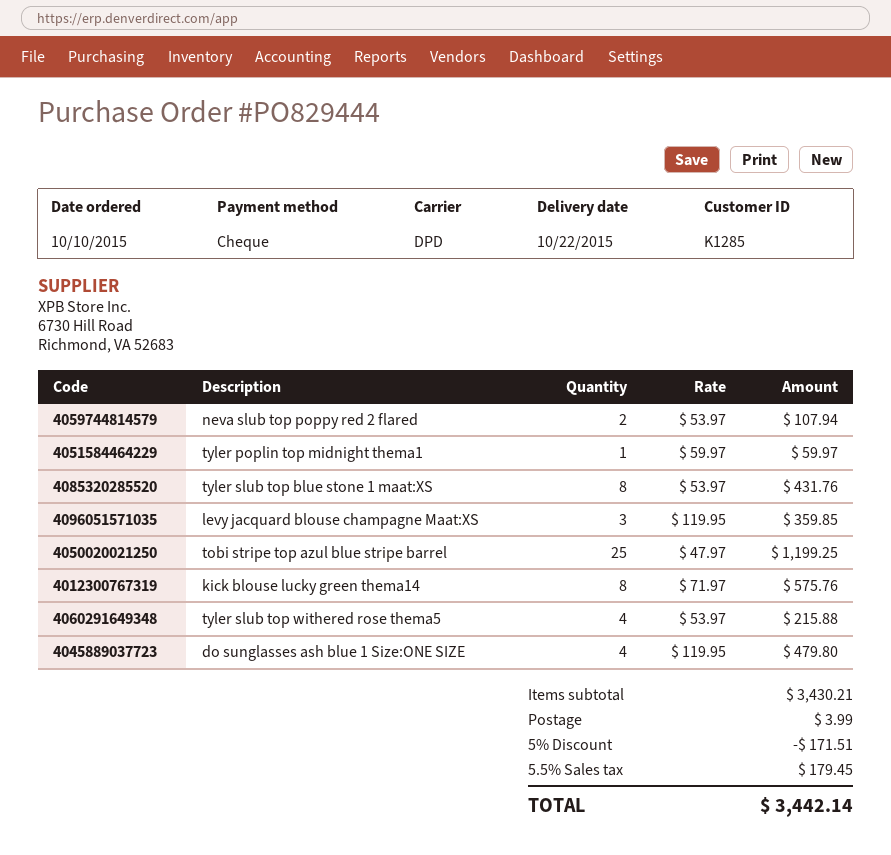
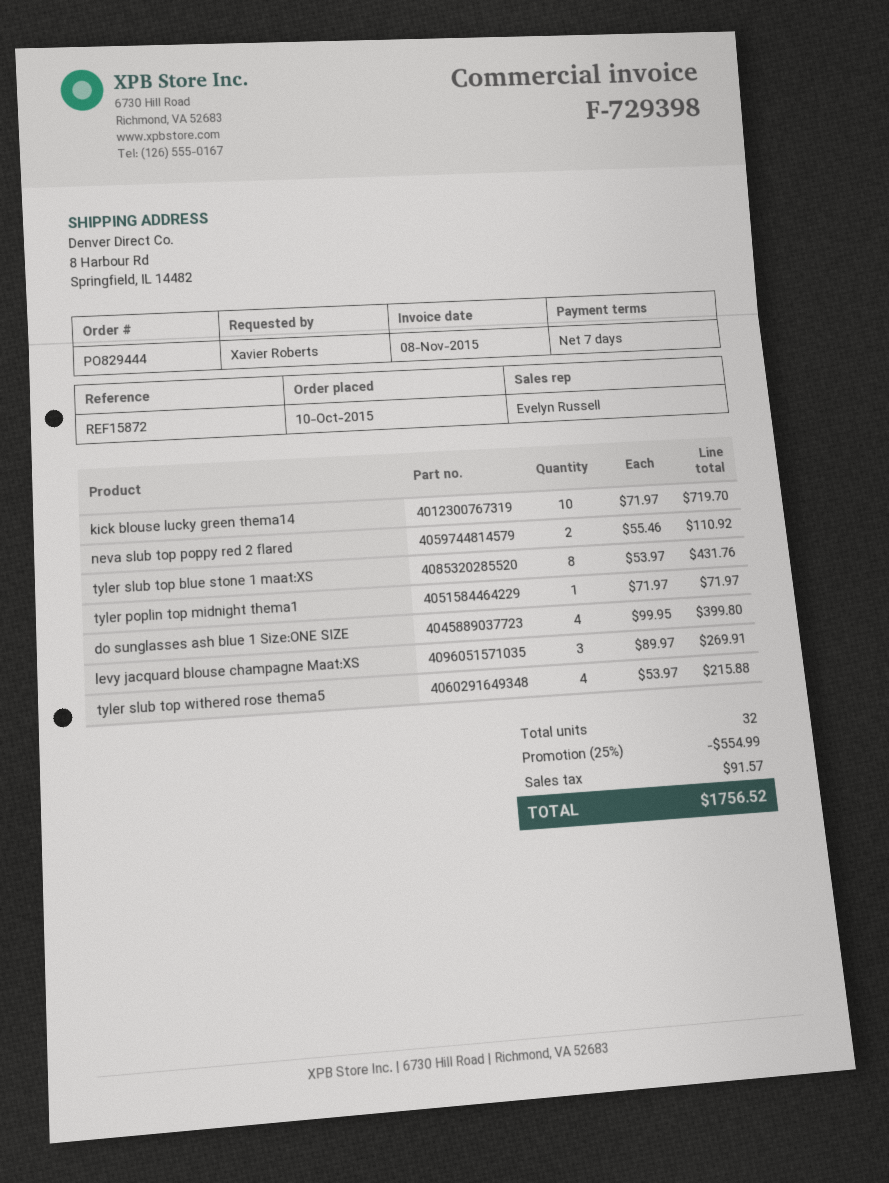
neva slub top poppy red 2 flared: 2 x 53.97 = 107.94 -> 2 x 55.46 = 110.92
tyler poplin top midnight thema1: 1 x 59.97 = 59.97 -> 1 x 71.97 = 71.97
levy jacquard blouse champagne Maat:XS: 3 x 119.95 = 359.85 -> 3 x 89.97 = 269.91
tobi stripe top azul blue stripe barrel: 25 x 47.97 = 1199.25 -> none
kick blouse lucky green thema14: 8 x 71.97 = 575.76 -> 10 x 71.97 = 719.70
do sunglasses ash blue 1 Size:ONE SIZE: 4 x 119.95 = 479.80 -> 4 x 99.95 = 399.80
discount: 5% = 171.51 -> 25% = 554.99
shipping: 3.99 -> none
tax: 179.45 -> 91.57
total: 3442.14 -> 1756.52

